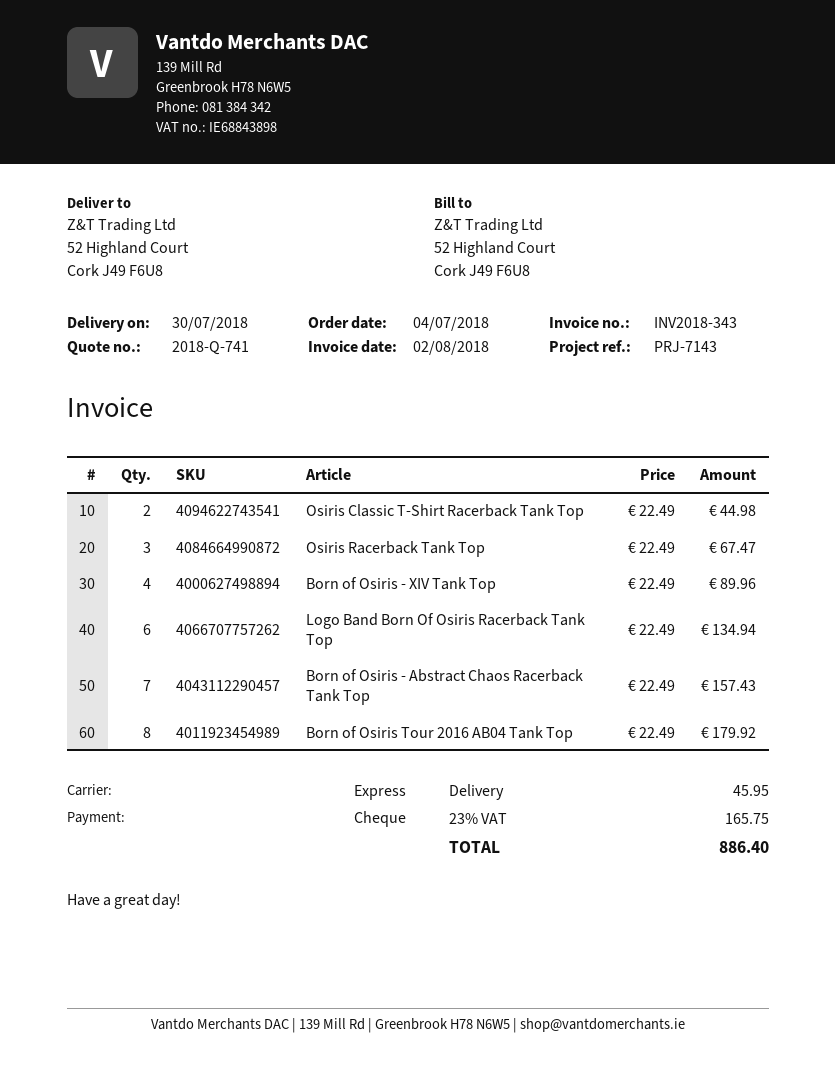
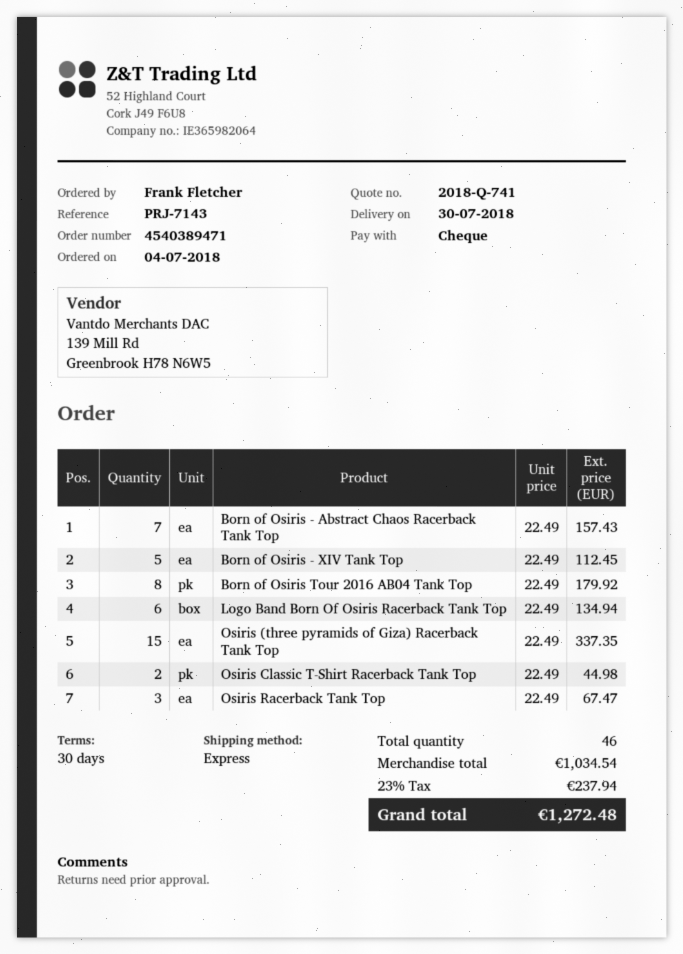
Born of Osiris - XIV Tank Top: 4 x 22.49 = 89.96 -> 5 x 22.49 = 112.45
Osiris (three pyramids of Giza) Racerback Tank Top: none -> 15 x 22.49 = 337.35
shipping: 45.95 -> none
tax: 23% = 165.75 -> 23% = 237.94
total: 886.40 -> 1272.48

